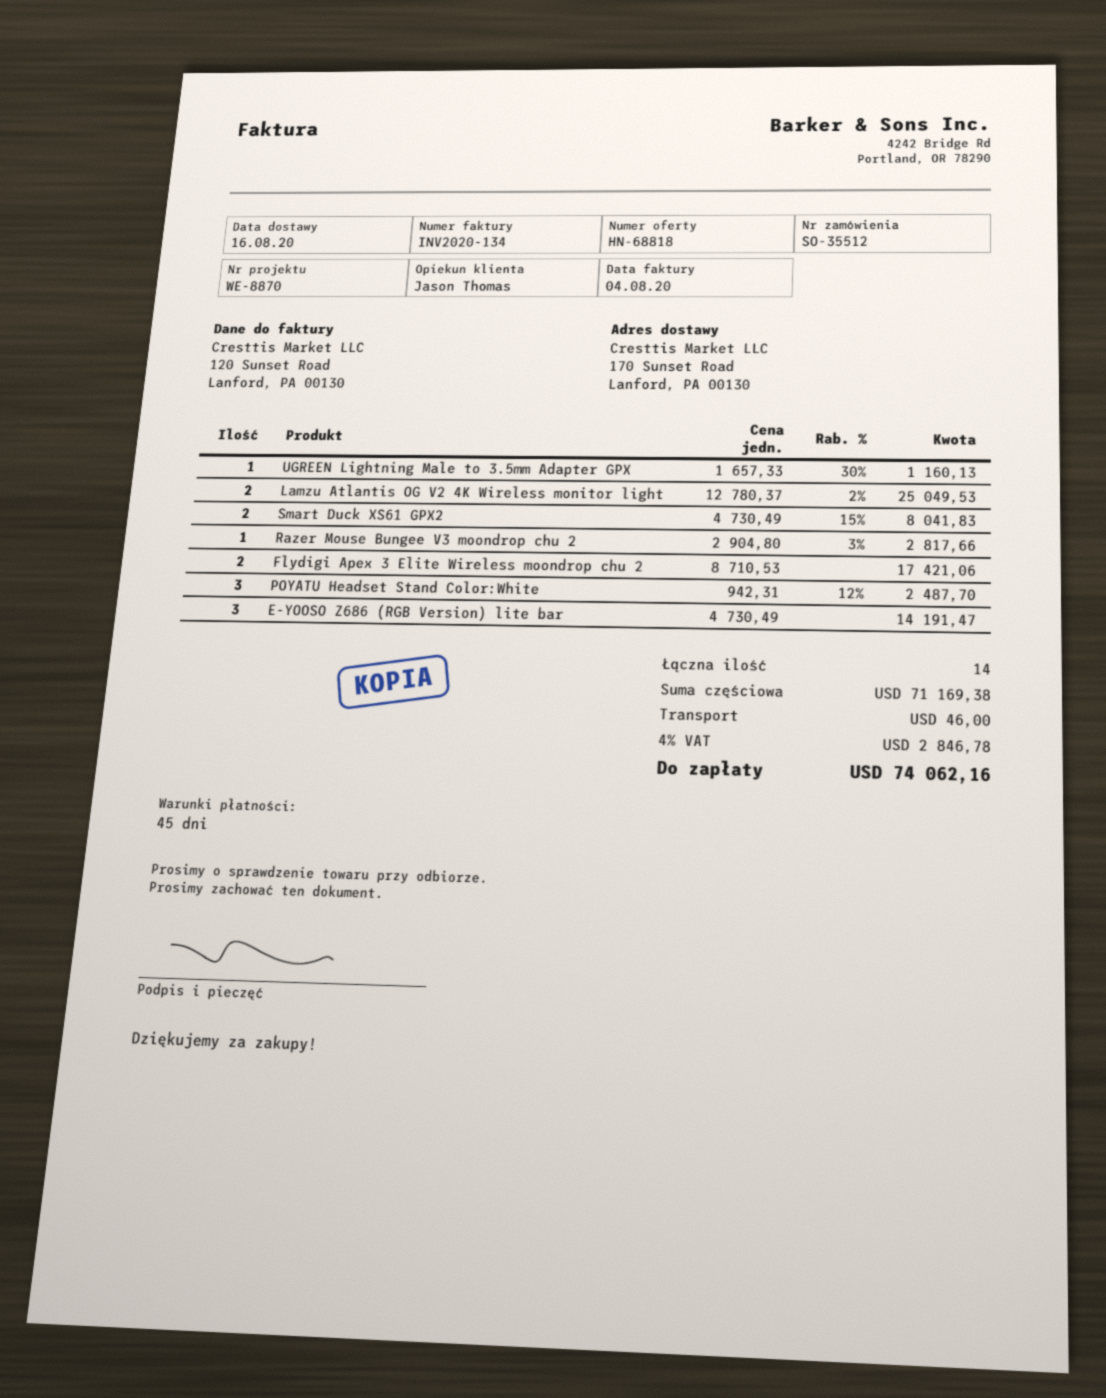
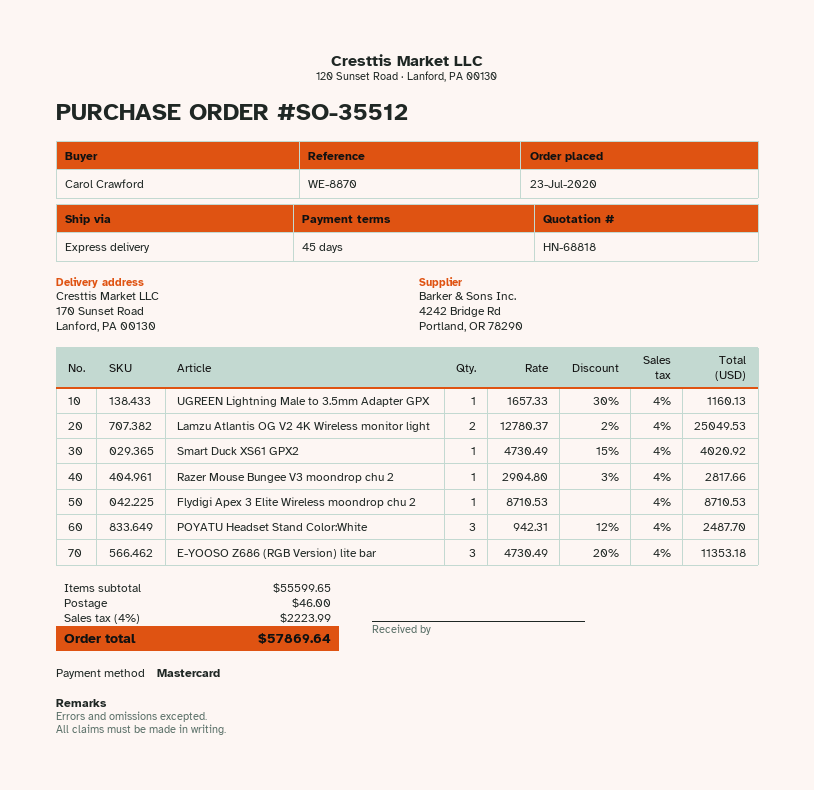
Smart Duck XS61 GPX2: 2 x 4730.49 - 15% = 8041.83 -> 1 x 4730.49 - 15% = 4020.92
Flydigi Apex 3 Elite Wireless moondrop chu 2: 2 x 8710.53 = 17421.06 -> 1 x 8710.53 = 8710.53
E-YOOSO Z686 (RGB Version) lite bar: 3 x 4730.49 = 14191.47 -> 3 x 4730.49 - 20% = 11353.18
subtotal: 71169.38 -> 55599.65
tax: 4% = 2846.78 -> 4% = 2223.99
total: 74062.16 -> 57869.64

